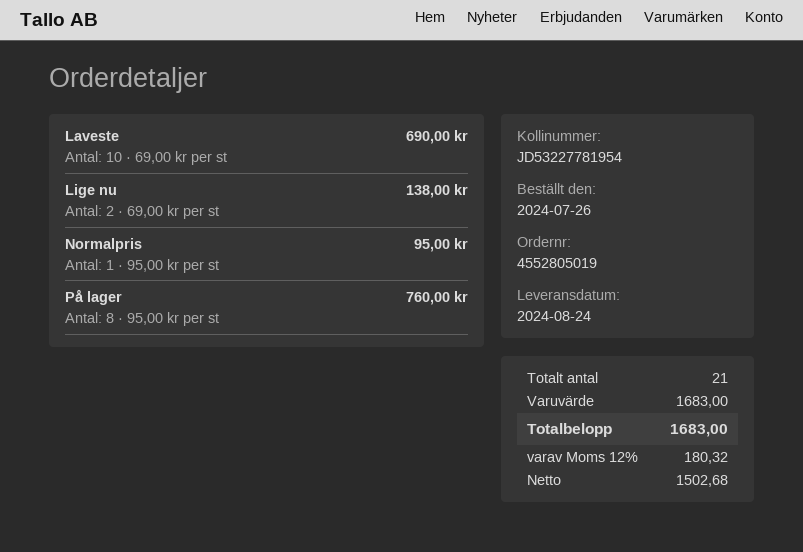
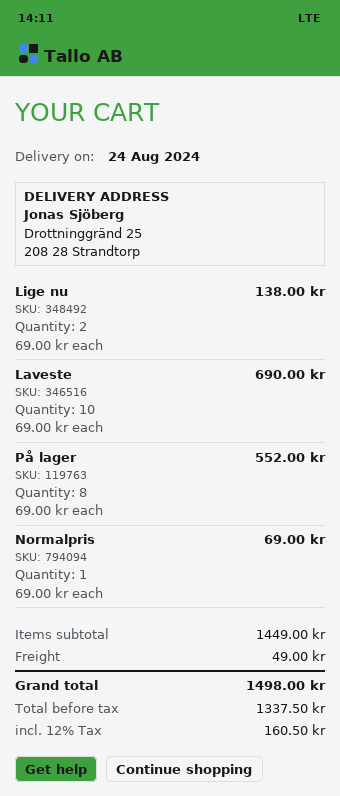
Normalpris: 1 x 95.00 = 95.00 -> 1 x 69.00 = 69.00
På lager: 8 x 95.00 = 760.00 -> 8 x 69.00 = 552.00
subtotal: 1683.00 -> 1449.00
shipping: none -> 49.00
net: 1502.68 -> 1337.50
tax: 12% = 180.32 -> 12% = 160.50
total: 1683.00 -> 1498.00

